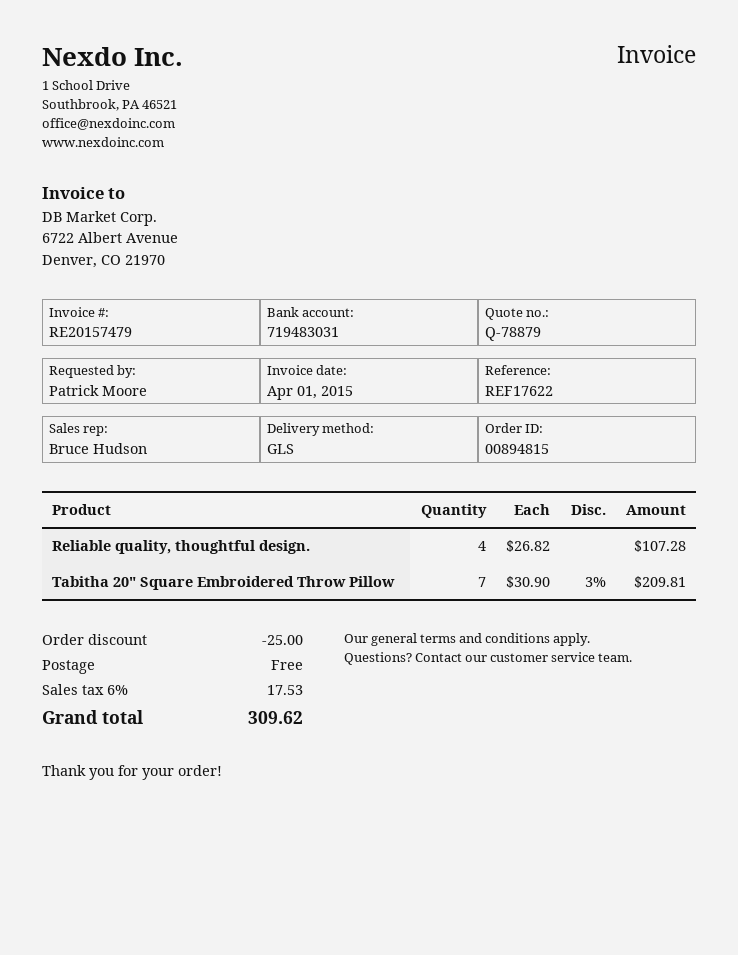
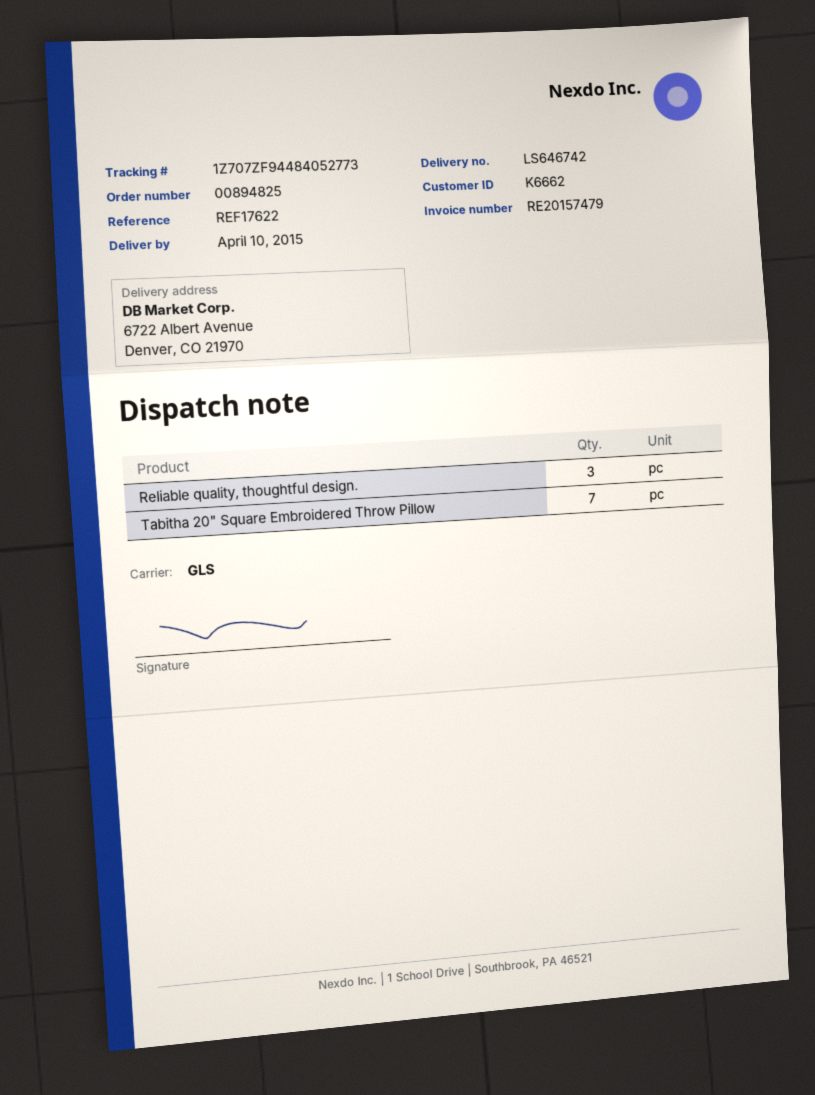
order number: 00894815 -> 00894825
Reliable quality, thoughtful design.: 4 -> 3

